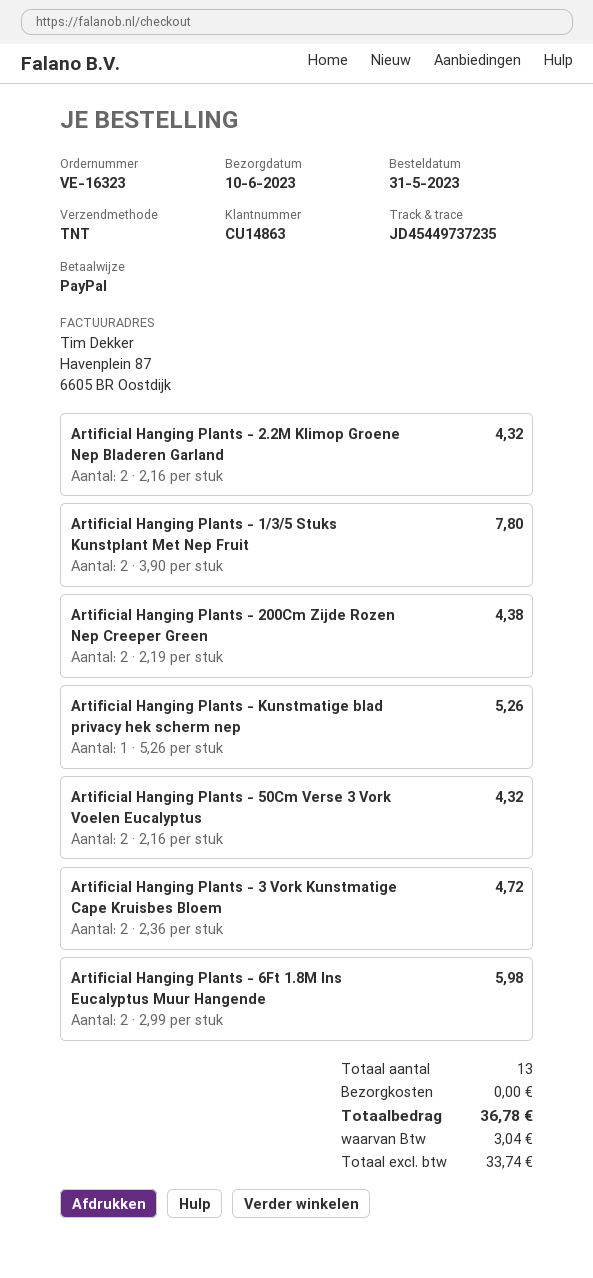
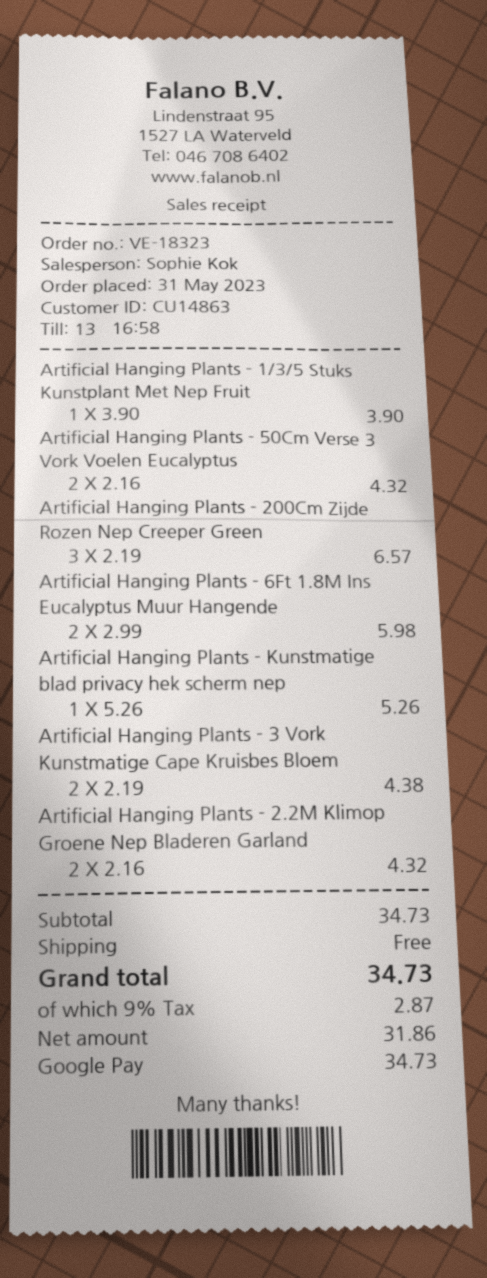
order number: VE-16323 -> VE-18323
payment method: PayPal -> Google Pay
Artificial Hanging Plants - 1/3/5 Stuks Kunstplant Met Nep Fruit: 2 x 3.90 = 7.80 -> 1 x 3.90 = 3.90
Artificial Hanging Plants - 200Cm Zijde Rozen Nep Creeper Green: 2 x 2.19 = 4.38 -> 3 x 2.19 = 6.57
Artificial Hanging Plants - 3 Vork Kunstmatige Cape Kruisbes Bloem: 2 x 2.36 = 4.72 -> 2 x 2.19 = 4.38
net: 33.74 -> 31.86
tax: 3.04 -> 2.87
total: 36.78 -> 34.73

